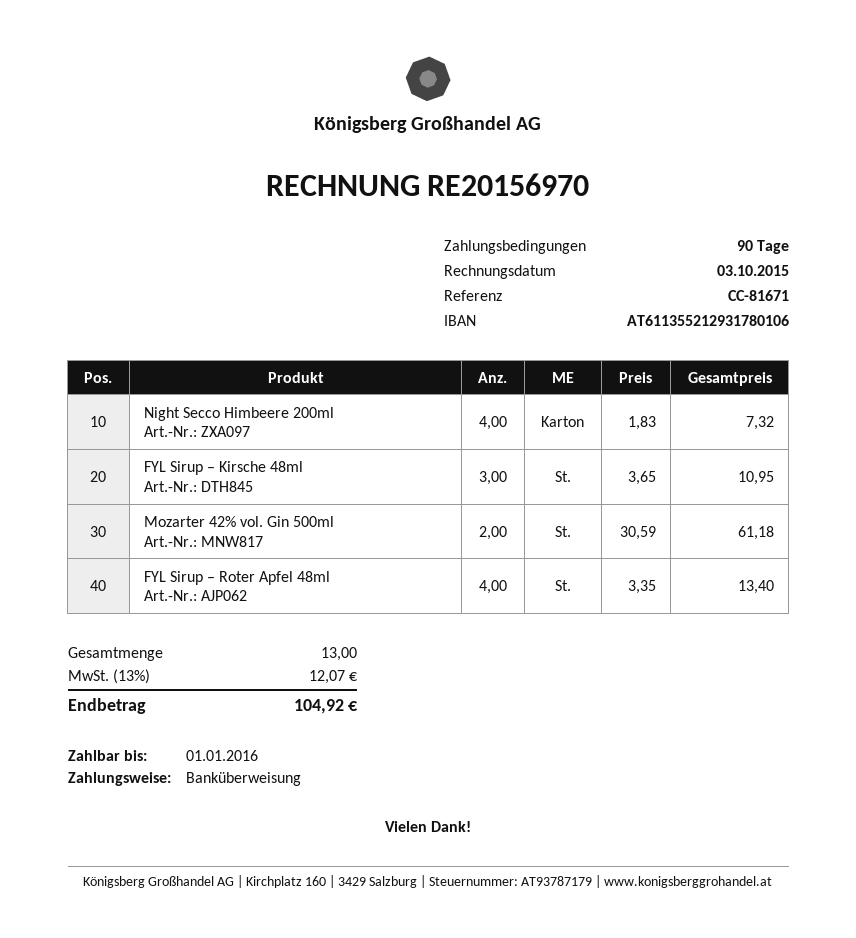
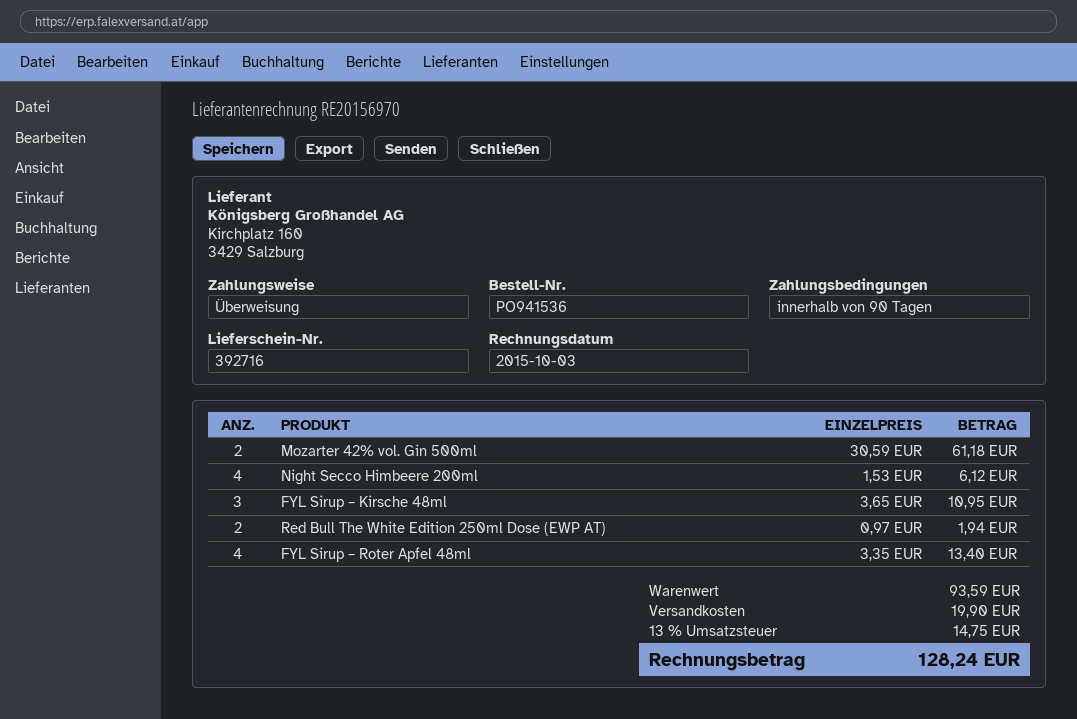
Night Secco Himbeere 200ml: 4 x 1.83 = 7.32 -> 4 x 1.53 = 6.12
Red Bull The White Edition 250ml Dose (EWP AT): none -> 2 x 0.97 = 1.94
shipping: none -> 19.90
tax: 13% = 12.07 -> 13% = 14.75
total: 104.92 -> 128.24

